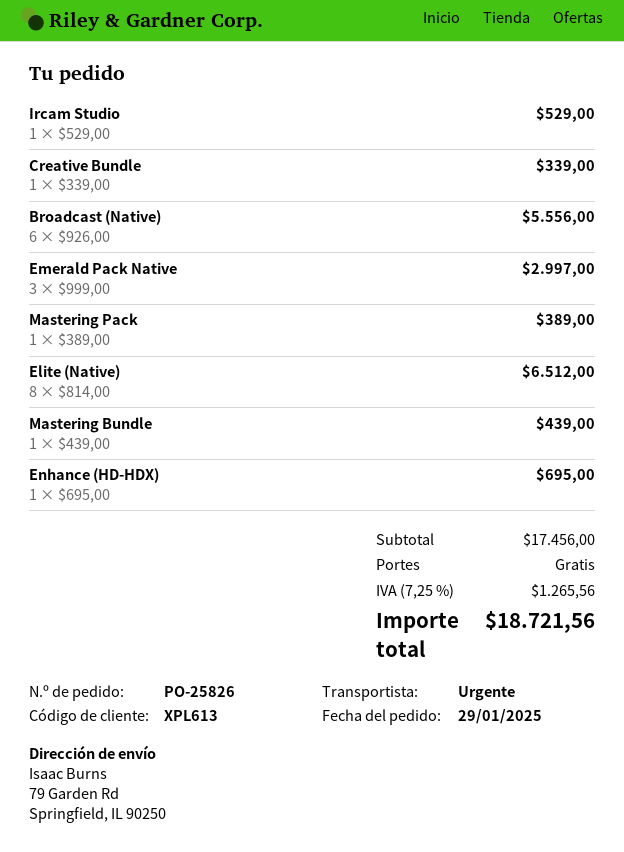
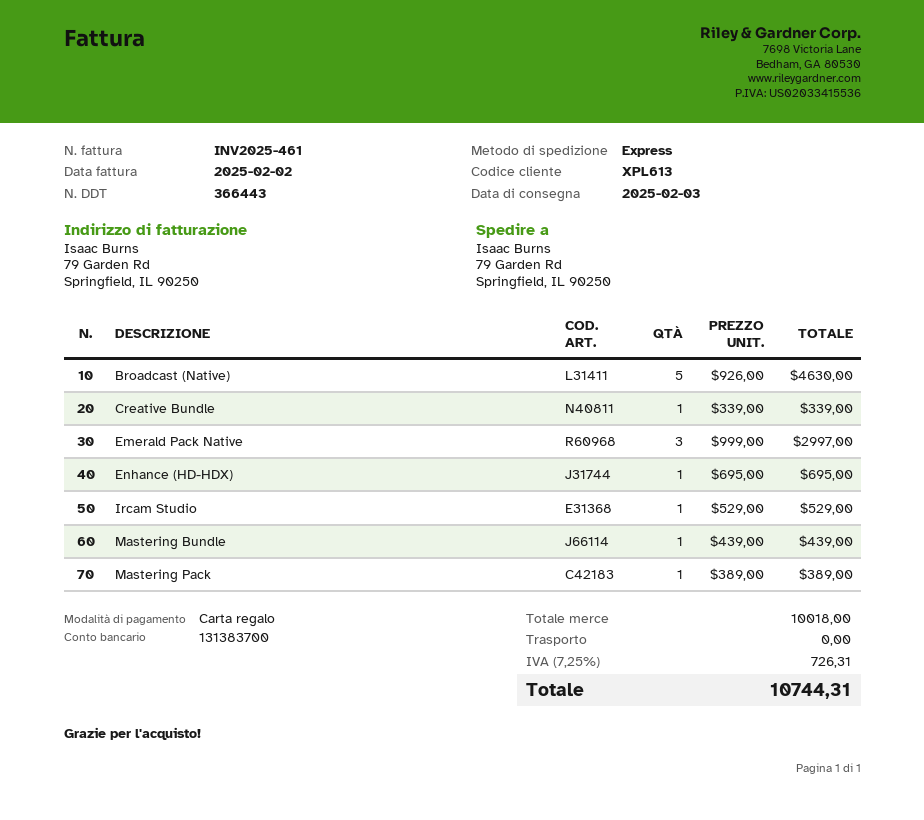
Broadcast (Native): 6 x 926.00 = 5556.00 -> 5 x 926.00 = 4630.00
Elite (Native): 8 x 814.00 = 6512.00 -> none
subtotal: 17456.00 -> 10018.00
tax: 7.25% = 1265.56 -> 7.25% = 726.31
total: 18721.56 -> 10744.31

